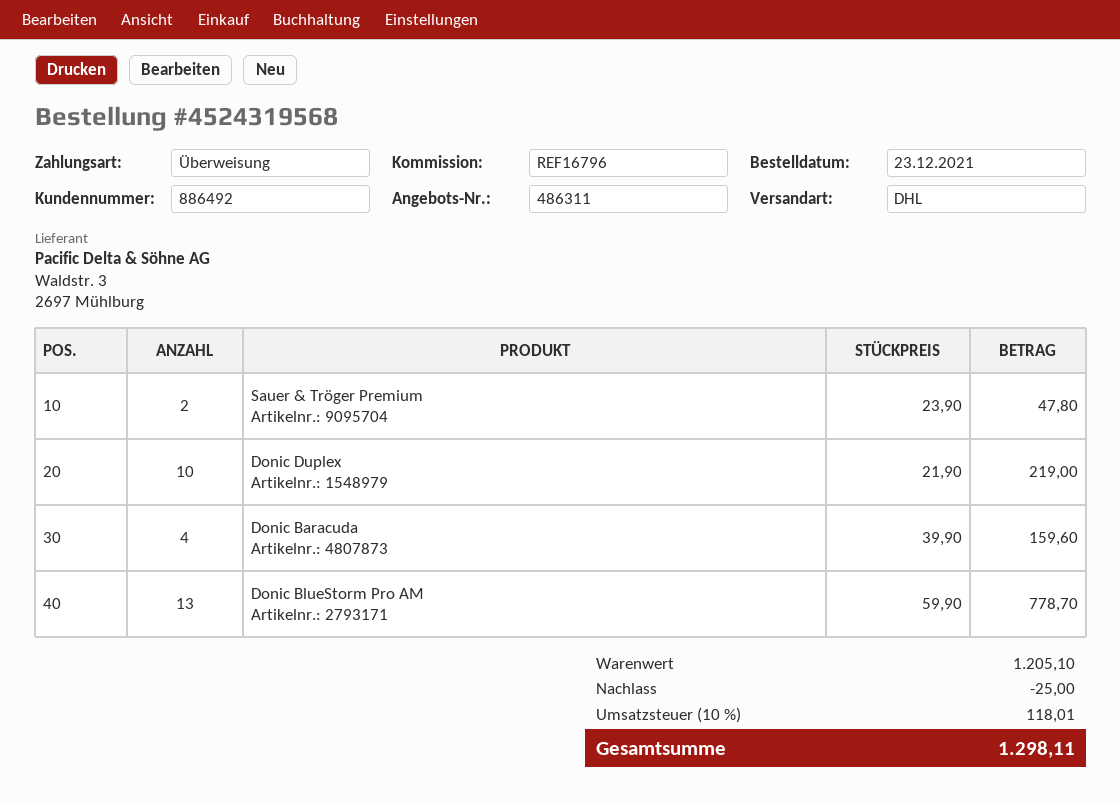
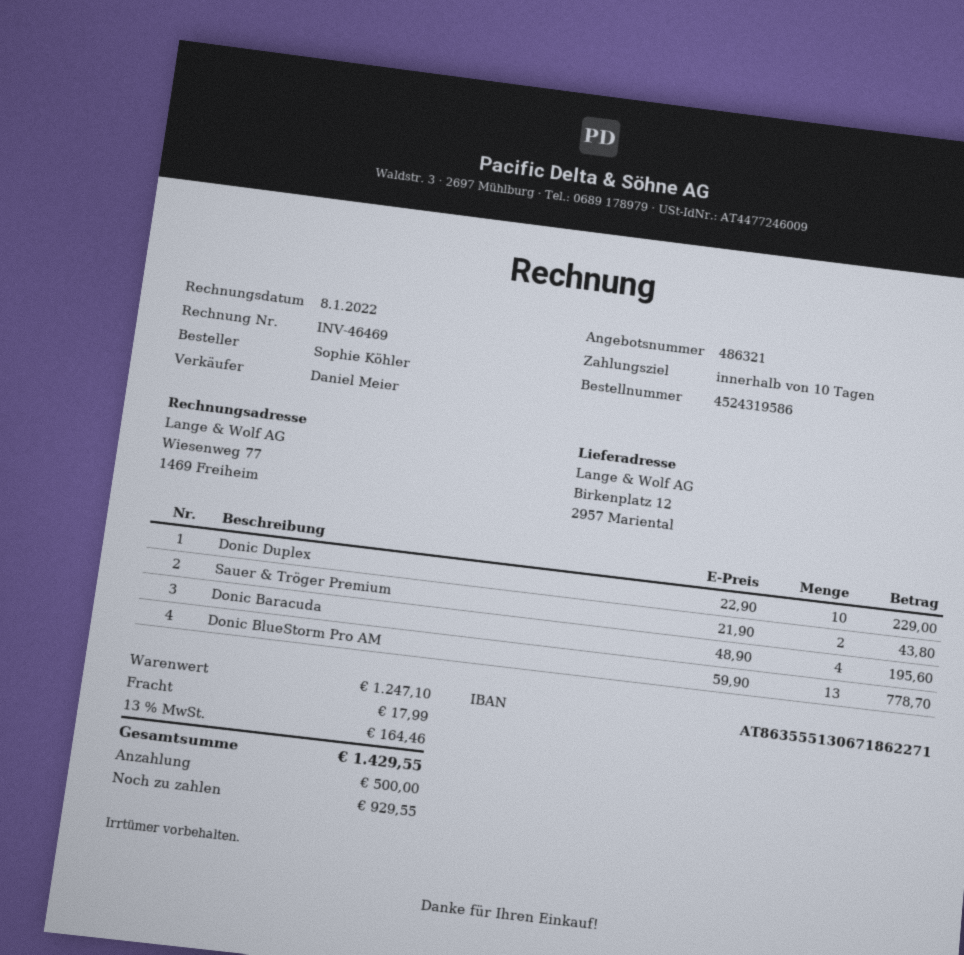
quote number: 486311 -> 486321
order number: 4524319568 -> 4524319586
Sauer & Tröger Premium: 2 x 23.90 = 47.80 -> 2 x 21.90 = 43.80
Donic Duplex: 10 x 21.90 = 219.00 -> 10 x 22.90 = 229.00
Donic Baracuda: 4 x 39.90 = 159.60 -> 4 x 48.90 = 195.60
subtotal: 1205.10 -> 1247.10
discount: 25.00 -> none
shipping: none -> 17.99
tax: 10% = 118.01 -> 13% = 164.46
total: 1298.11 -> 1429.55

